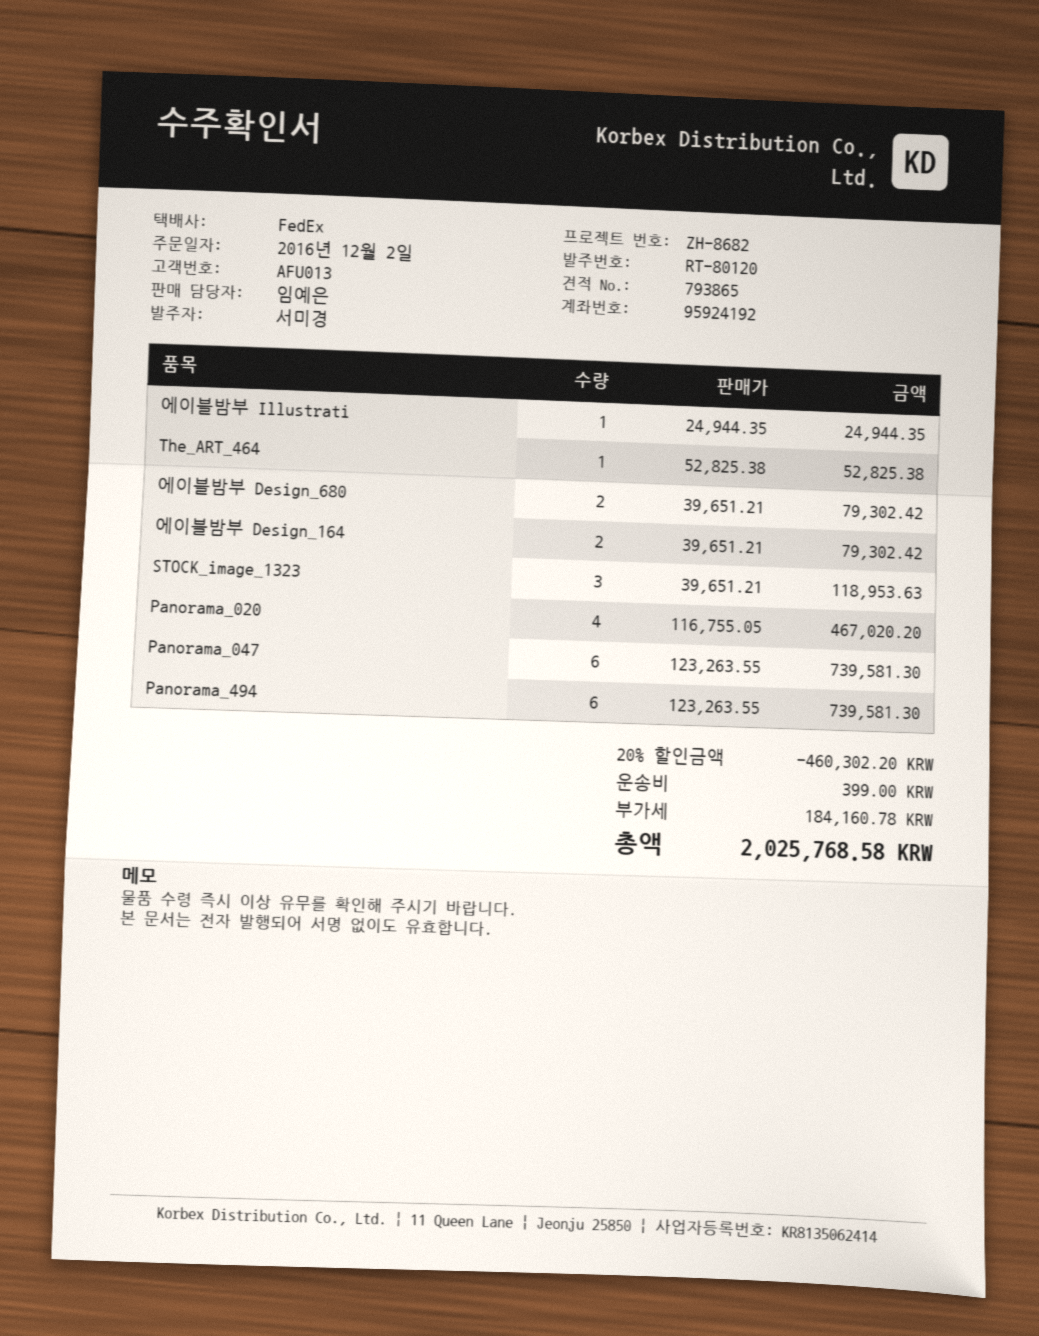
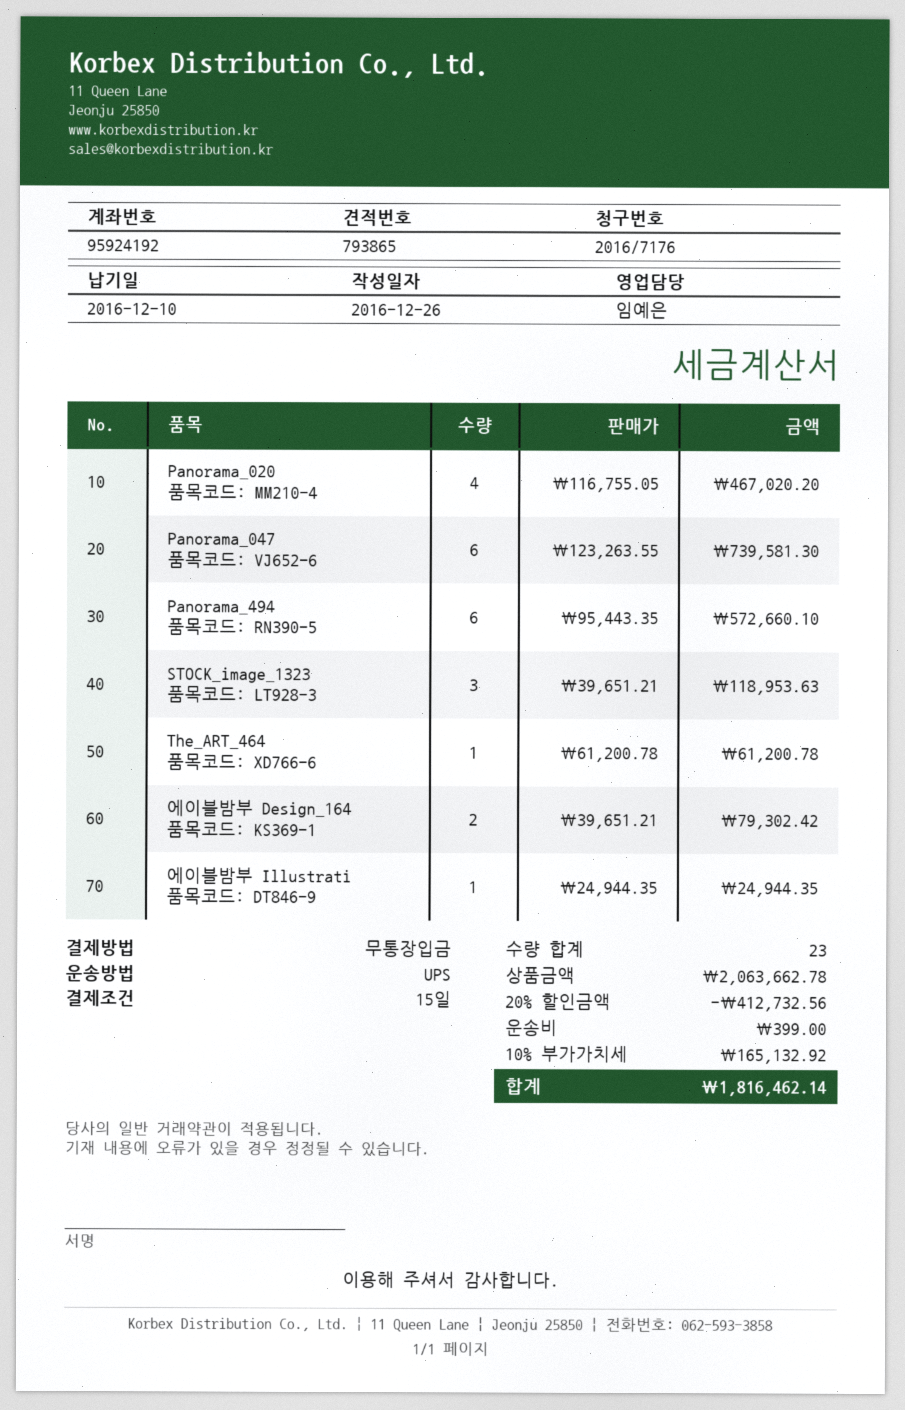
shipping method: FedEx -> UPS
The_ART_464: 1 x 52825.38 = 52825.38 -> 1 x 61200.78 = 61200.78
에이블밤부 Design_680: 2 x 39651.21 = 79302.42 -> none
Panorama_494: 6 x 123263.55 = 739581.30 -> 6 x 95443.35 = 572660.10
discount: 20% = 460302.20 -> 20% = 412732.56
tax: 184160.78 -> 165132.92
total: 2025768.58 -> 1816462.14

